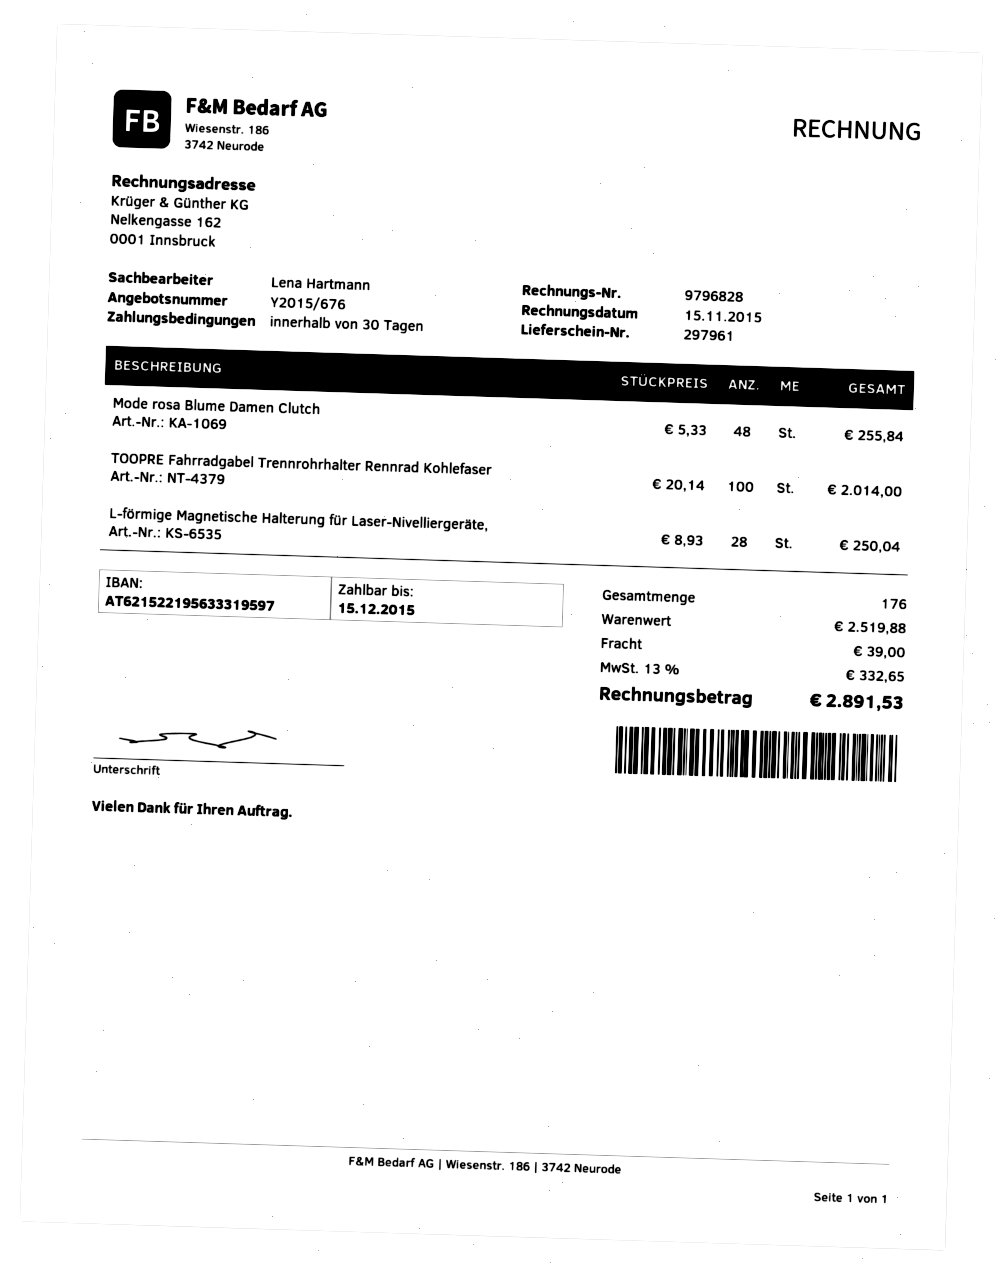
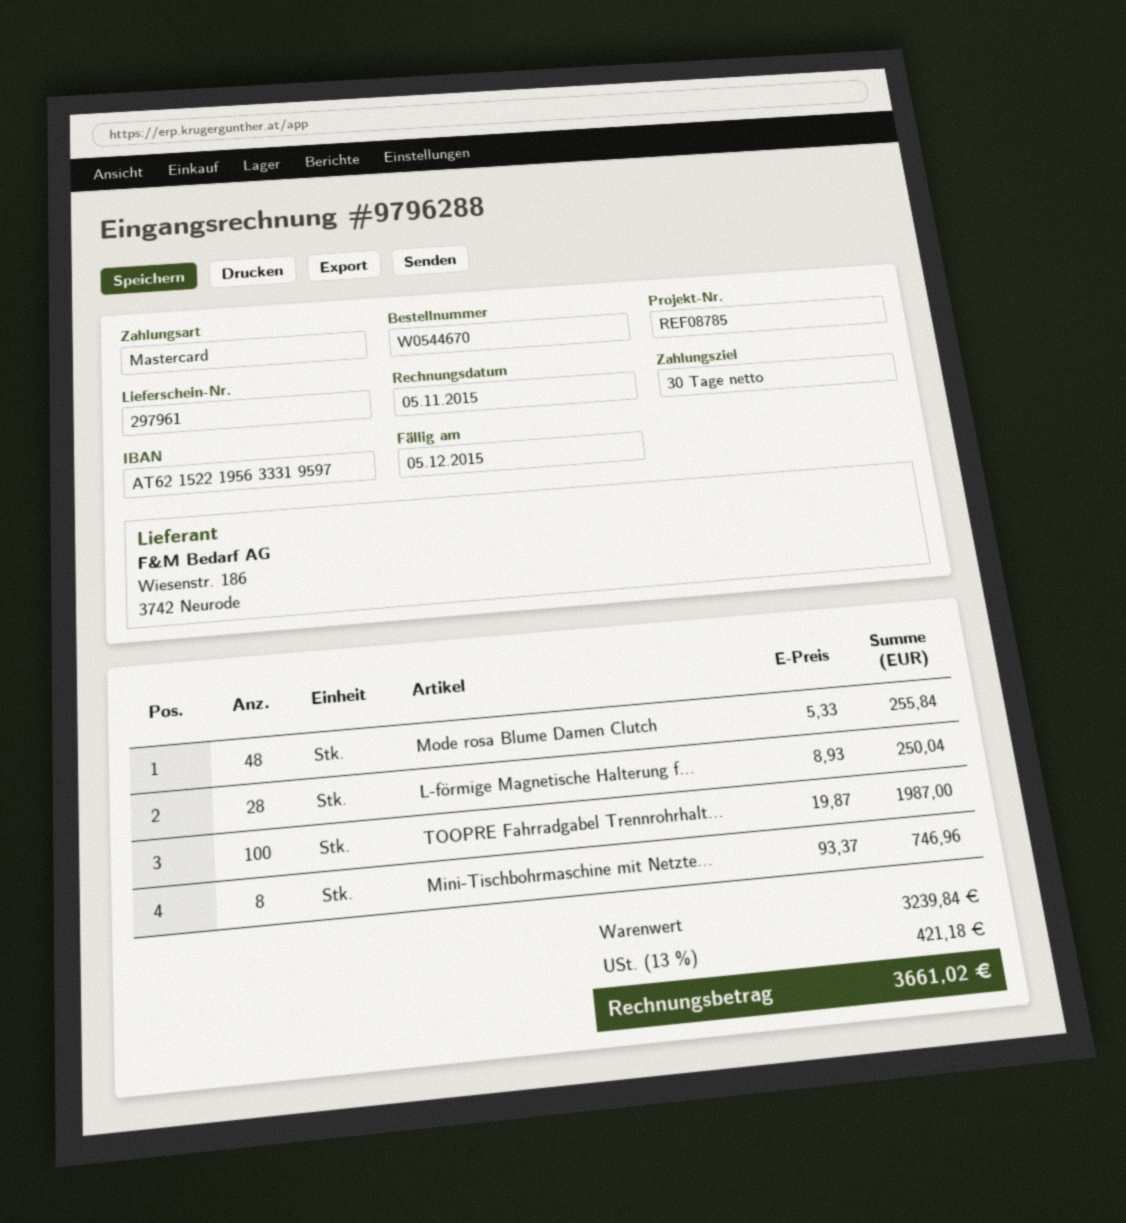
invoice number: 9796828 -> 9796288
invoice date: 2015-11-15 -> 2015-11-05
due date: 2015-12-15 -> 2015-12-05
TOOPRE Fahrradgabel Trennrohrhalter Rennrad Kohlefaser: 100 x 20.14 = 2014.00 -> 100 x 19.87 = 1987.00
Mini-Tischbohrmaschine mit Netzte...: none -> 8 x 93.37 = 746.96
subtotal: 2519.88 -> 3239.84
shipping: 39.00 -> none
tax: 13% = 332.65 -> 13% = 421.18
total: 2891.53 -> 3661.02

